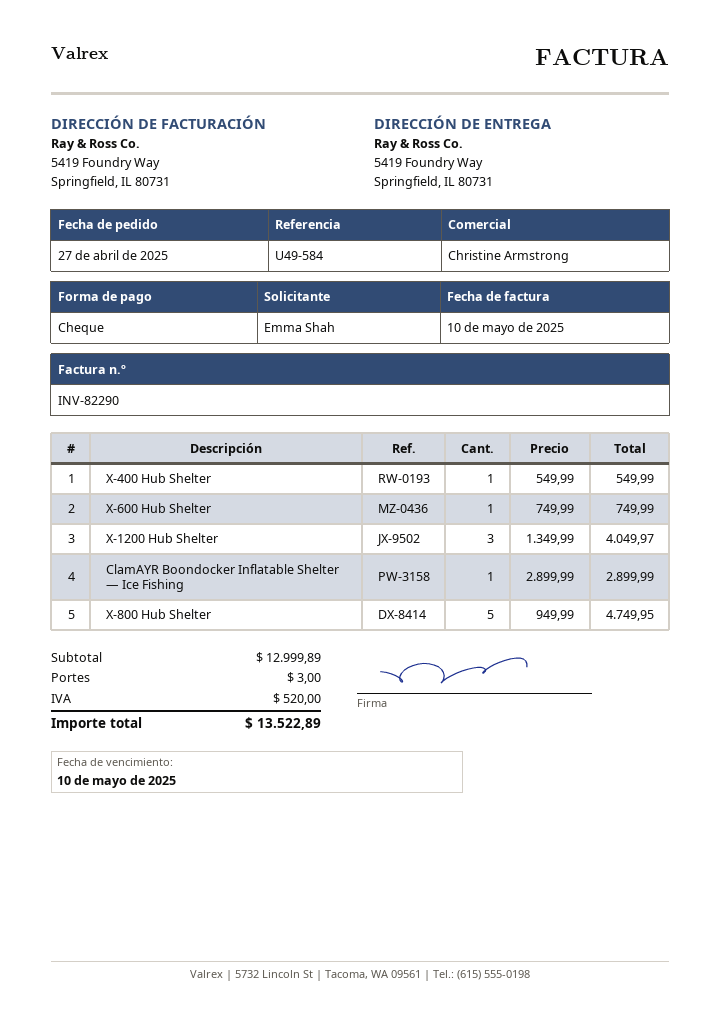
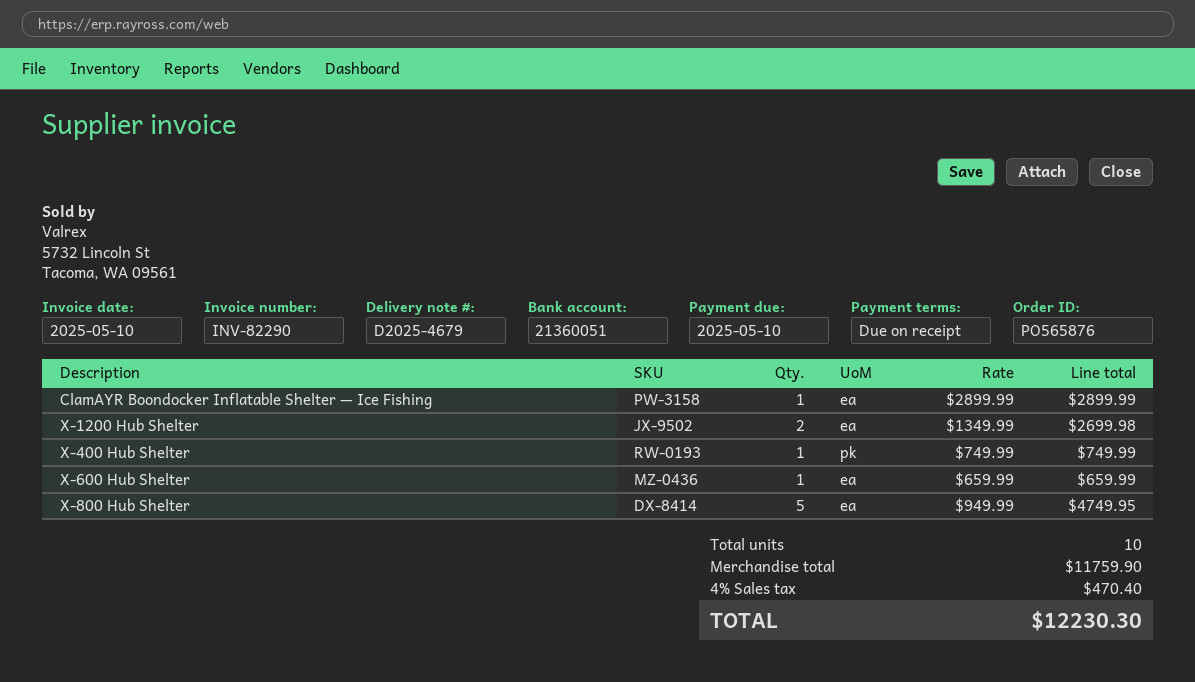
X-400 Hub Shelter: 1 x 549.99 = 549.99 -> 1 x 749.99 = 749.99
X-600 Hub Shelter: 1 x 749.99 = 749.99 -> 1 x 659.99 = 659.99
X-1200 Hub Shelter: 3 x 1349.99 = 4049.97 -> 2 x 1349.99 = 2699.98
subtotal: 12999.89 -> 11759.90
shipping: 3.00 -> none
tax: 520.00 -> 470.40
total: 13522.89 -> 12230.30

